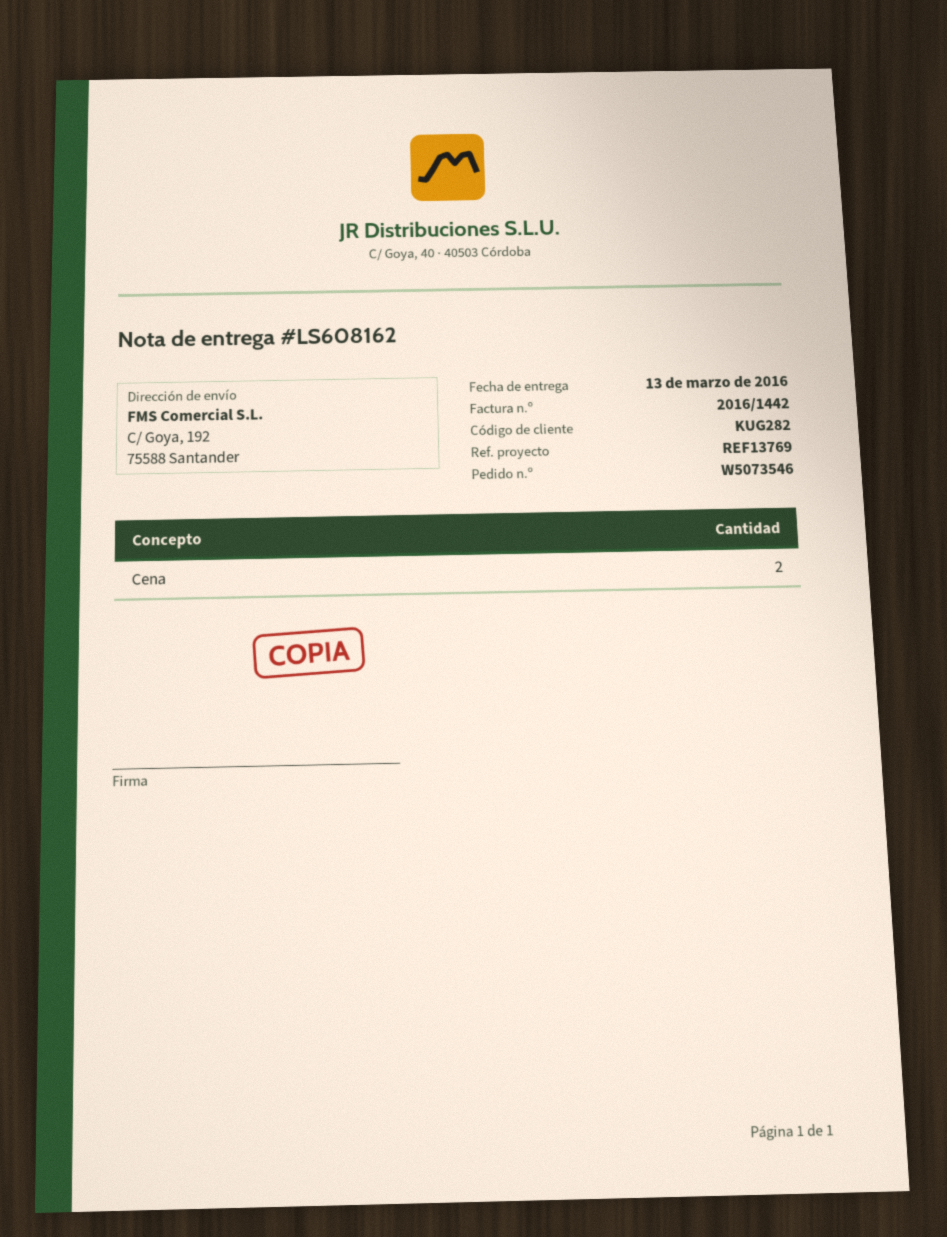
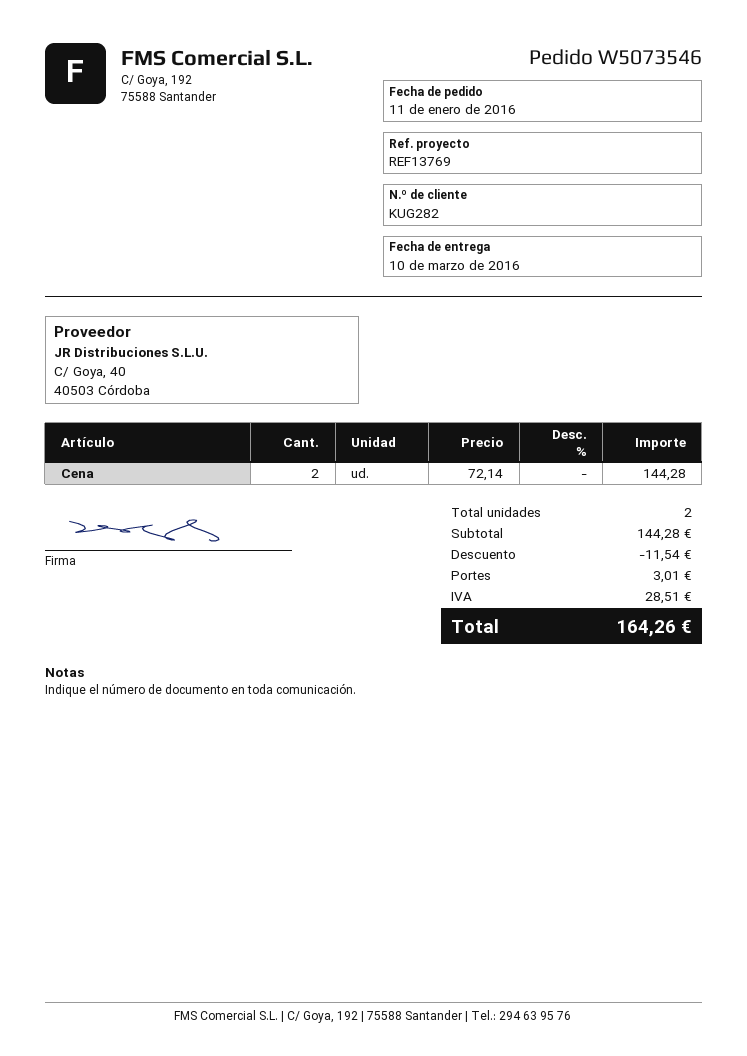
delivery date: 2016-03-13 -> 2016-03-10

